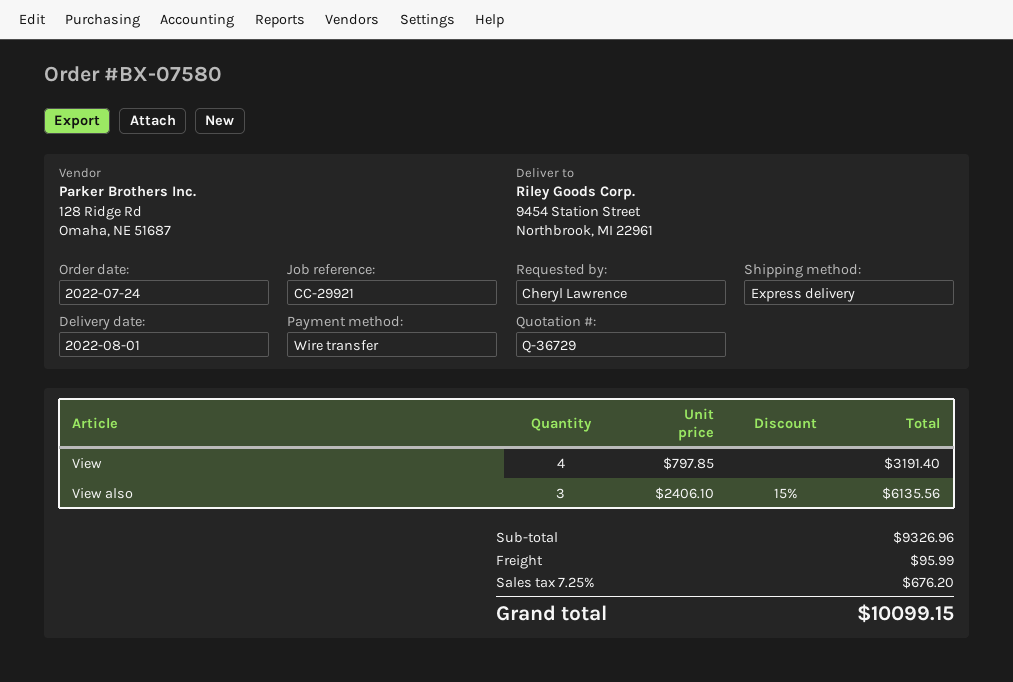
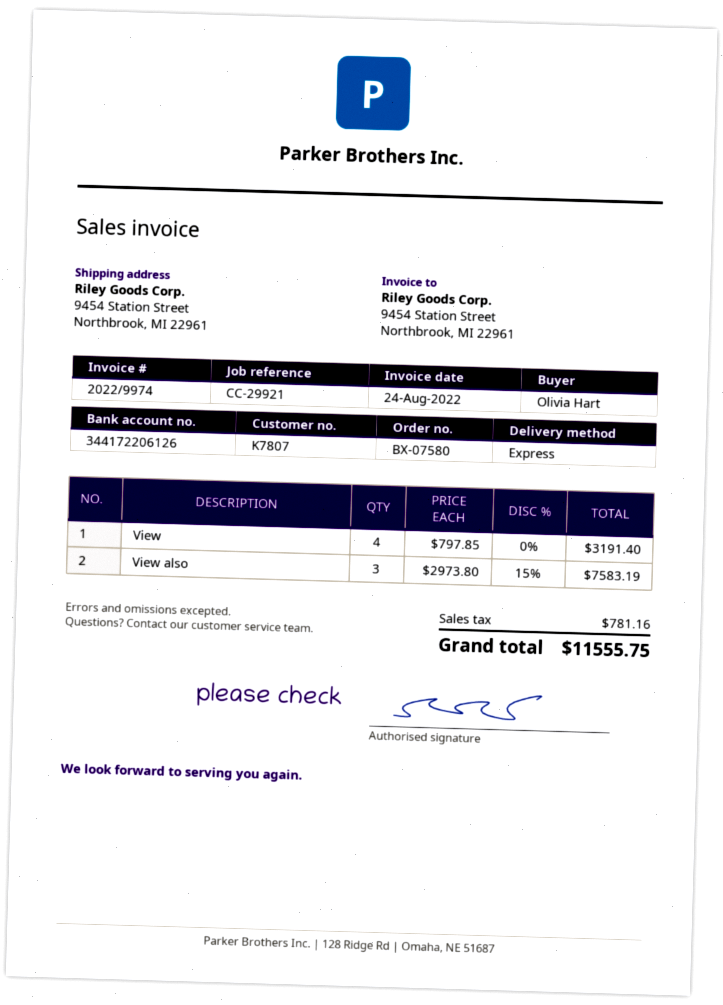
ordered by: Cheryl Lawrence -> Olivia Hart
View also: 3 x 2406.10 - 15% = 6135.56 -> 3 x 2973.80 - 15% = 7583.19
shipping: 95.99 -> none
tax: 676.20 -> 781.16
total: 10099.15 -> 11555.75

